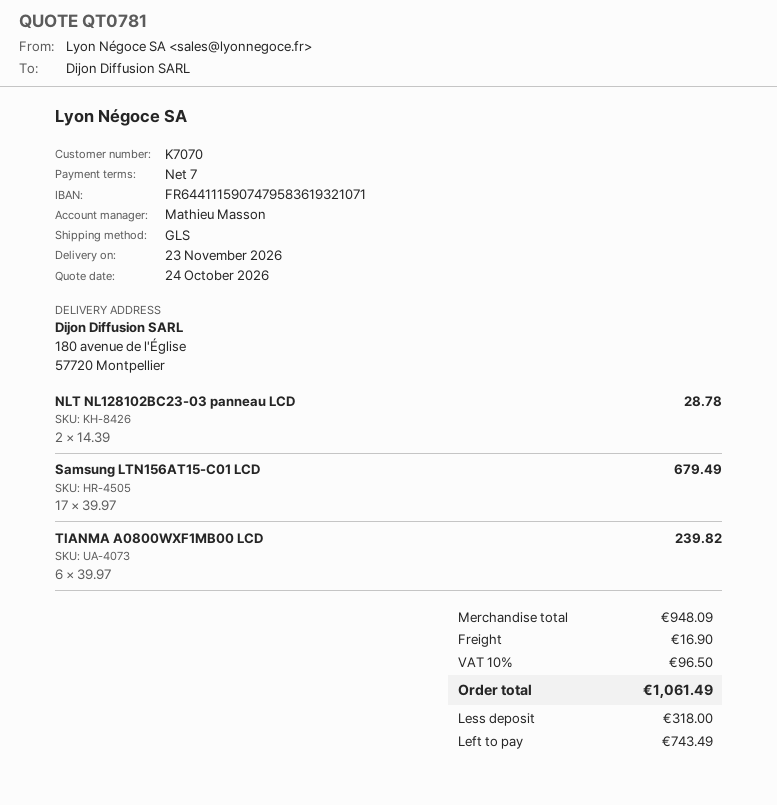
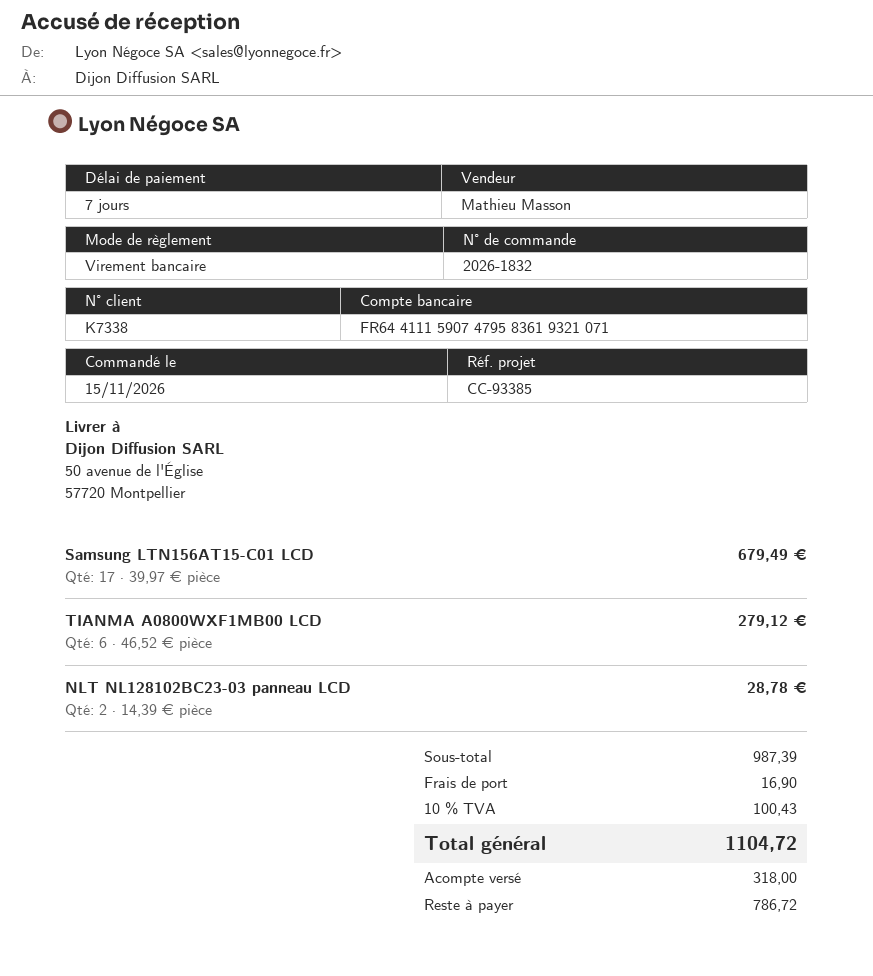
customer number: K7070 -> K7338
ship to: 180 avenue de l'Église, 57720 Montpellier -> 50 avenue de l'Église, 57720 Montpellier
TIANMA A0800WXF1MB00 LCD: 6 x 39.97 = 239.82 -> 6 x 46.52 = 279.12
subtotal: 948.09 -> 987.39
tax: 10% = 96.50 -> 10% = 100.43
total: 1061.49 -> 1104.72
balance: 743.49 -> 786.72

